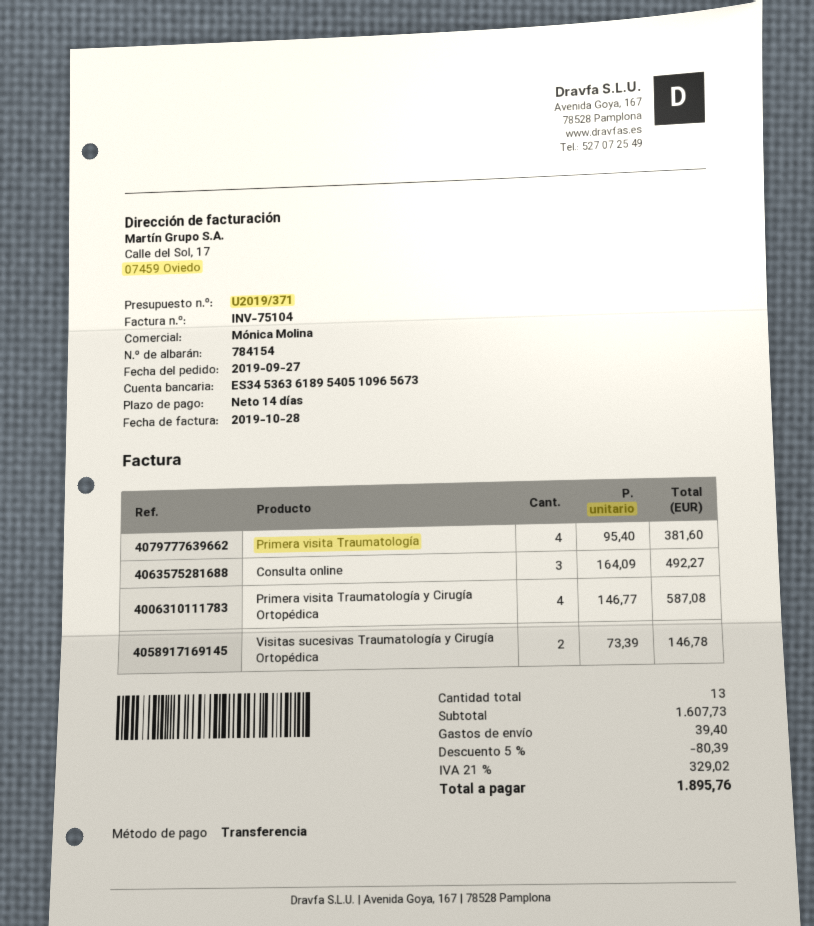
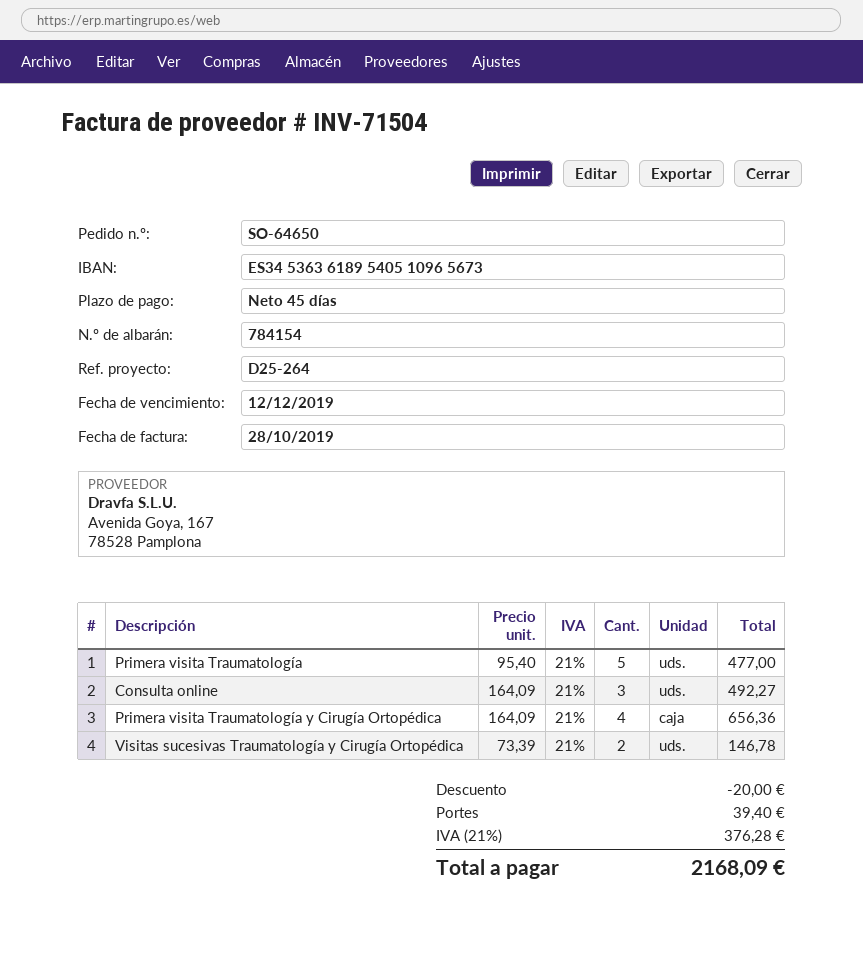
invoice number: INV-75104 -> INV-71504
payment terms: 14 days -> 45 days
Primera visita Traumatología: 4 x 95.40 = 381.60 -> 5 x 95.40 = 477.00
Primera visita Traumatología y Cirugía Ortopédica: 4 x 146.77 = 587.08 -> 4 x 164.09 = 656.36
discount: 80.39 -> 20.00
tax: 21% = 329.02 -> 21% = 376.28
total: 1895.76 -> 2168.09

